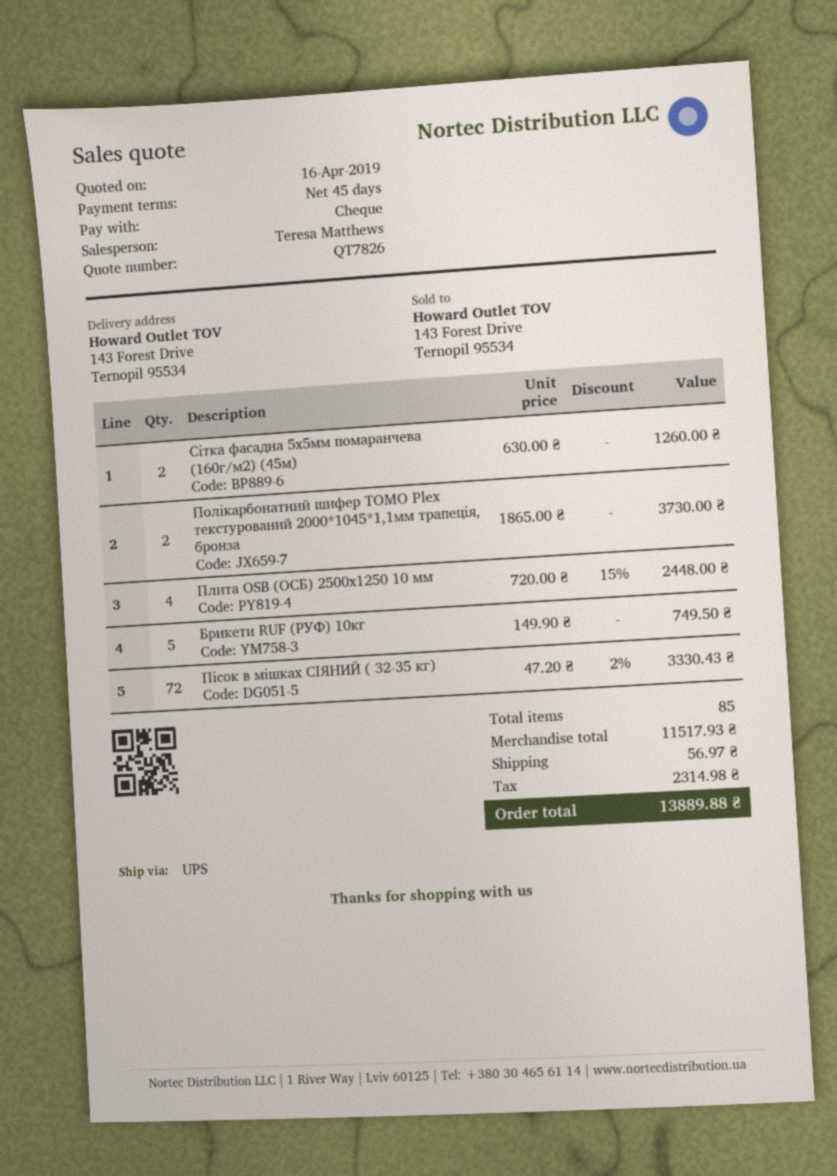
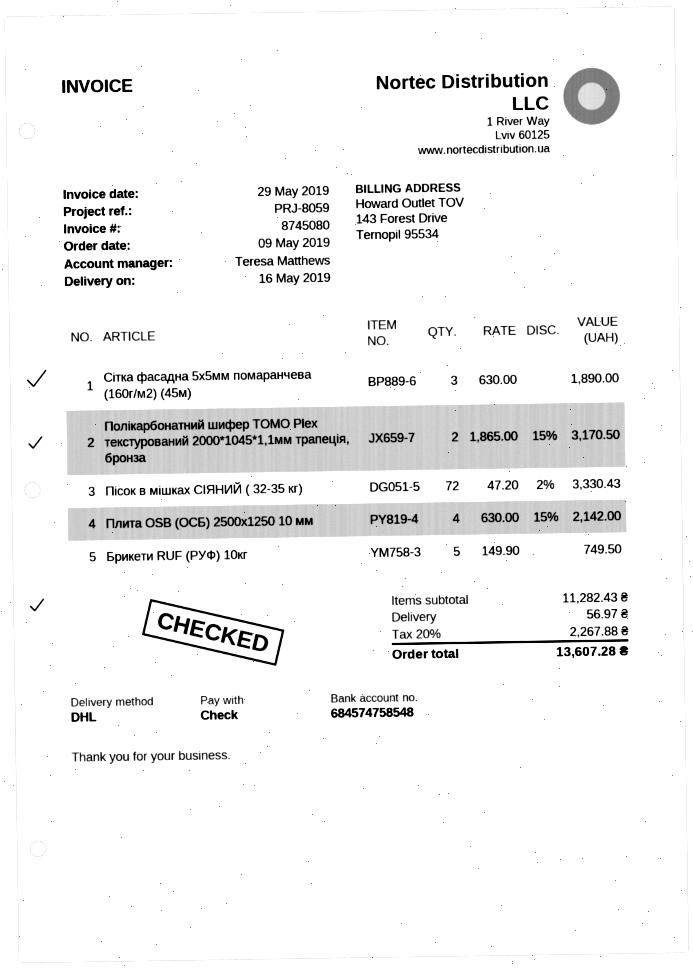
shipping method: UPS -> DHL
Сітка фасадна 5х5мм помаранчева (160г/м2) (45м): 2 x 630.00 = 1260.00 -> 3 x 630.00 = 1890.00
Полікарбонатний шифер TOMO Plex текстурований 2000*1045*1,1мм трапеція, бронза: 2 x 1865.00 = 3730.00 -> 2 x 1865.00 - 15% = 3170.50
Плита OSB (ОСБ) 2500х1250 10 мм: 4 x 720.00 - 15% = 2448.00 -> 4 x 630.00 - 15% = 2142.00
subtotal: 11517.93 -> 11282.43
tax: 2314.98 -> 2267.88
total: 13889.88 -> 13607.28

